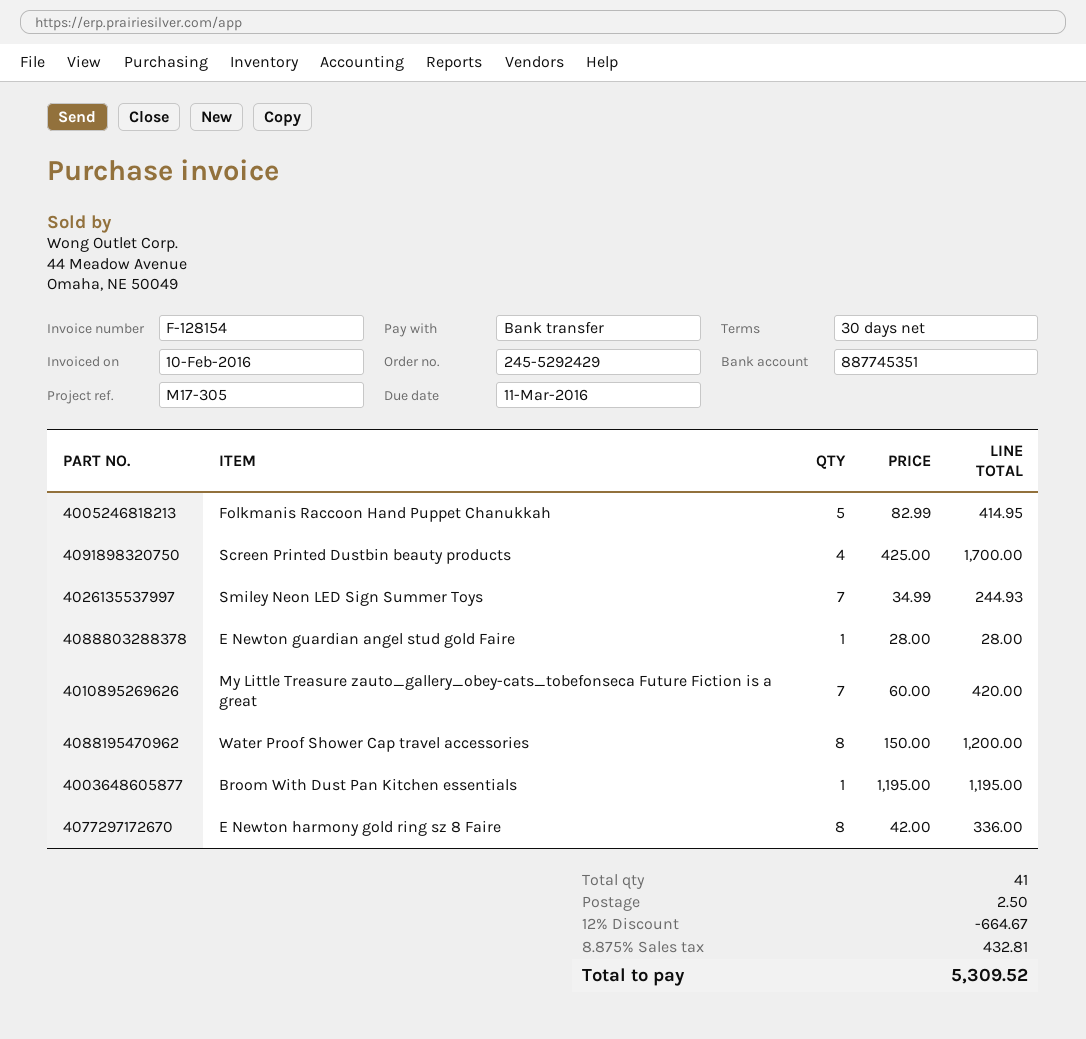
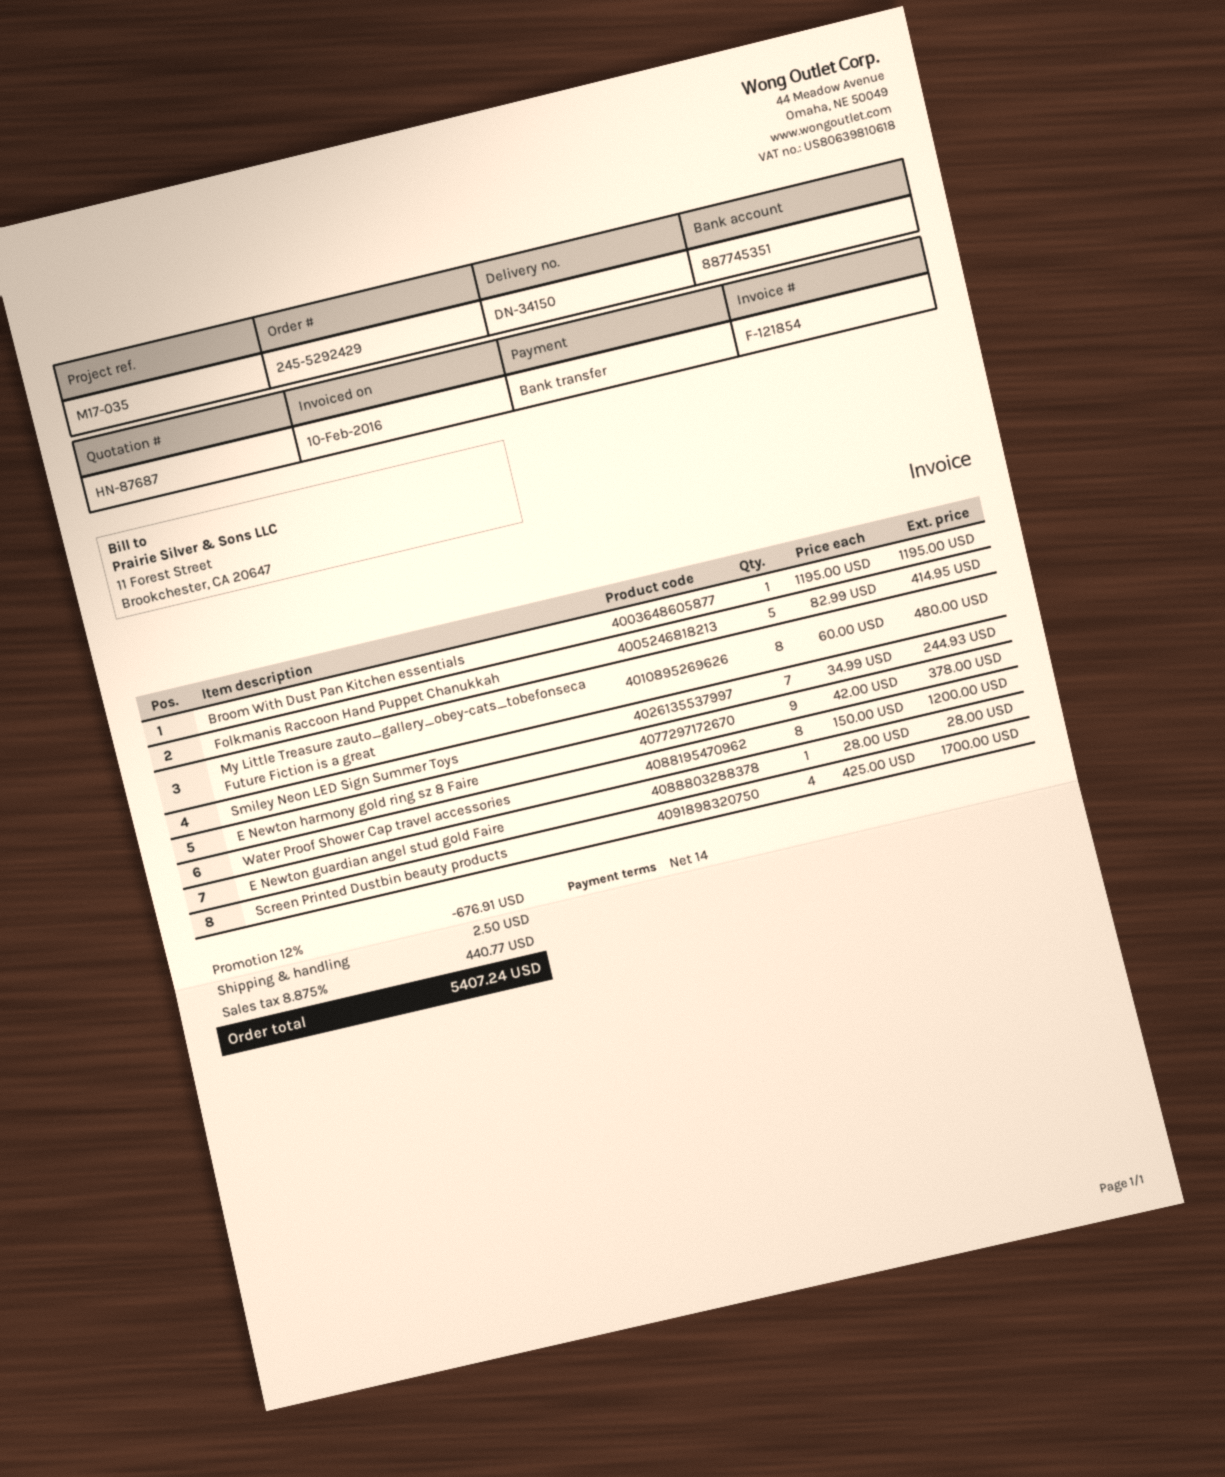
invoice number: F-128154 -> F-121854
payment terms: 30 days -> 14 days
reference: M17-305 -> M17-035
My Little Treasure zauto_gallery_obey-cats_tobefonseca Future Fiction is a great: 7 x 60.00 = 420.00 -> 8 x 60.00 = 480.00
E Newton harmony gold ring sz 8 Faire: 8 x 42.00 = 336.00 -> 9 x 42.00 = 378.00
discount: 12% = 664.67 -> 12% = 676.91
tax: 8.875% = 432.81 -> 8.875% = 440.77
total: 5309.52 -> 5407.24

